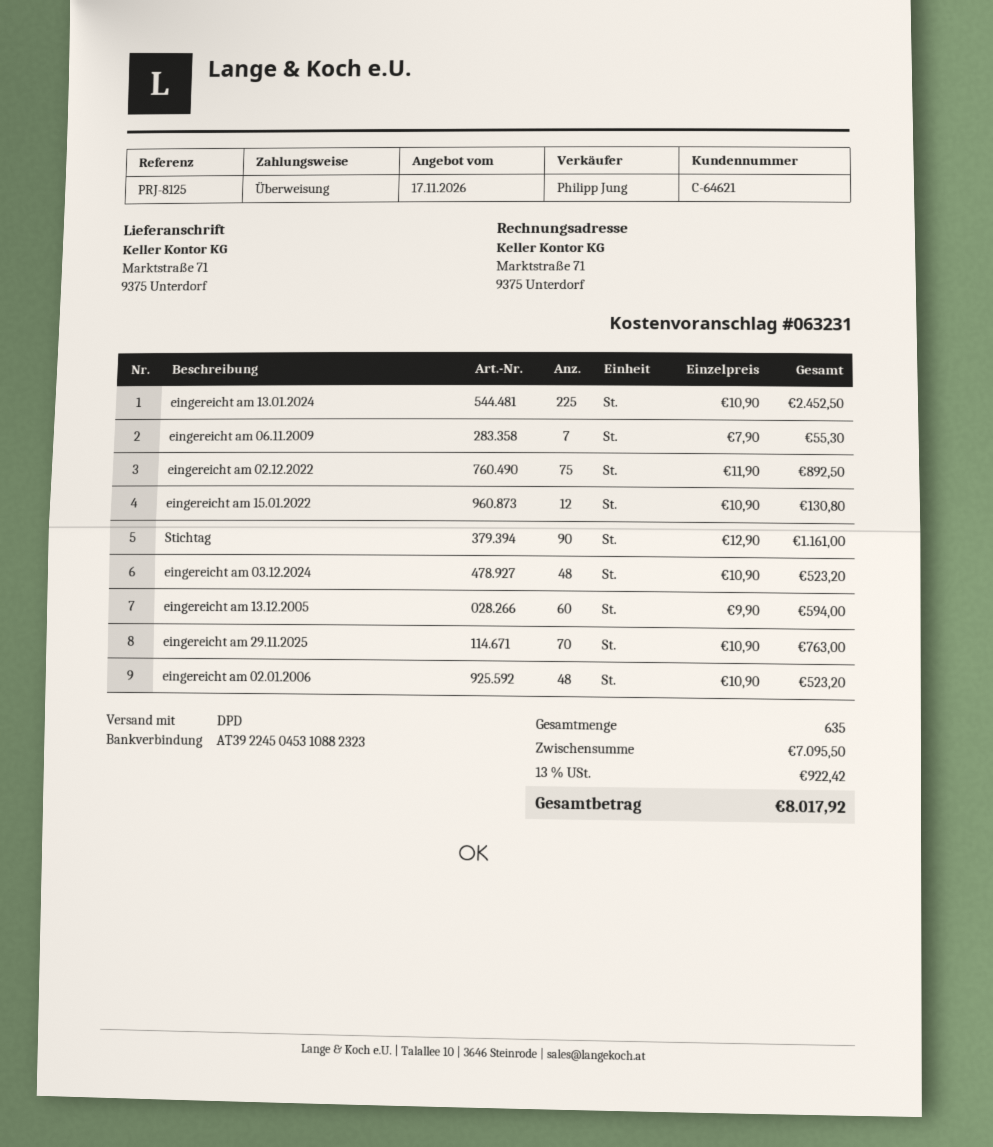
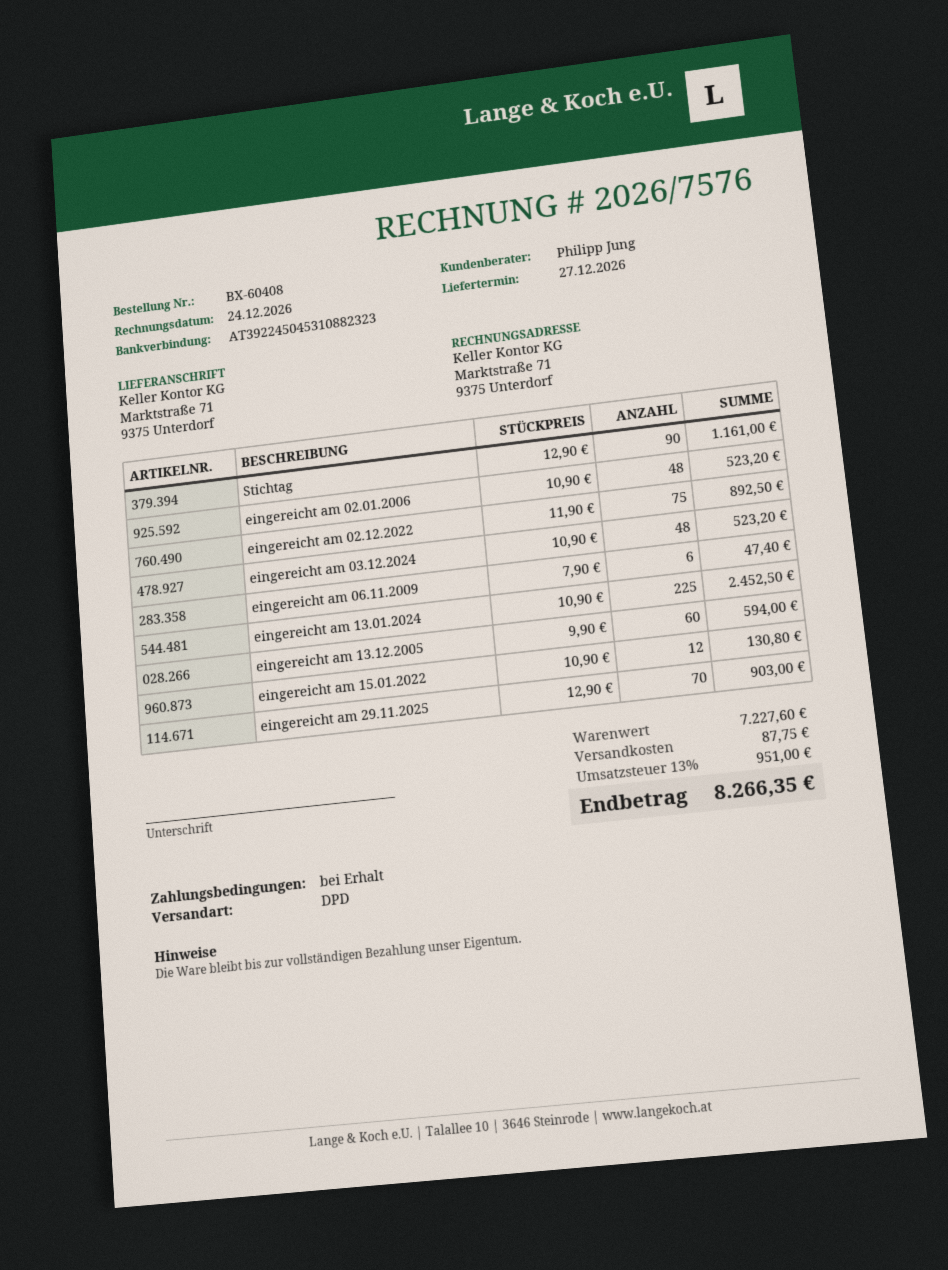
eingereicht am 06.11.2009: 7 x 7.90 = 55.30 -> 6 x 7.90 = 47.40
eingereicht am 29.11.2025: 70 x 10.90 = 763.00 -> 70 x 12.90 = 903.00
subtotal: 7095.50 -> 7227.60
shipping: none -> 87.75
tax: 13% = 922.42 -> 13% = 951.00
total: 8017.92 -> 8266.35

